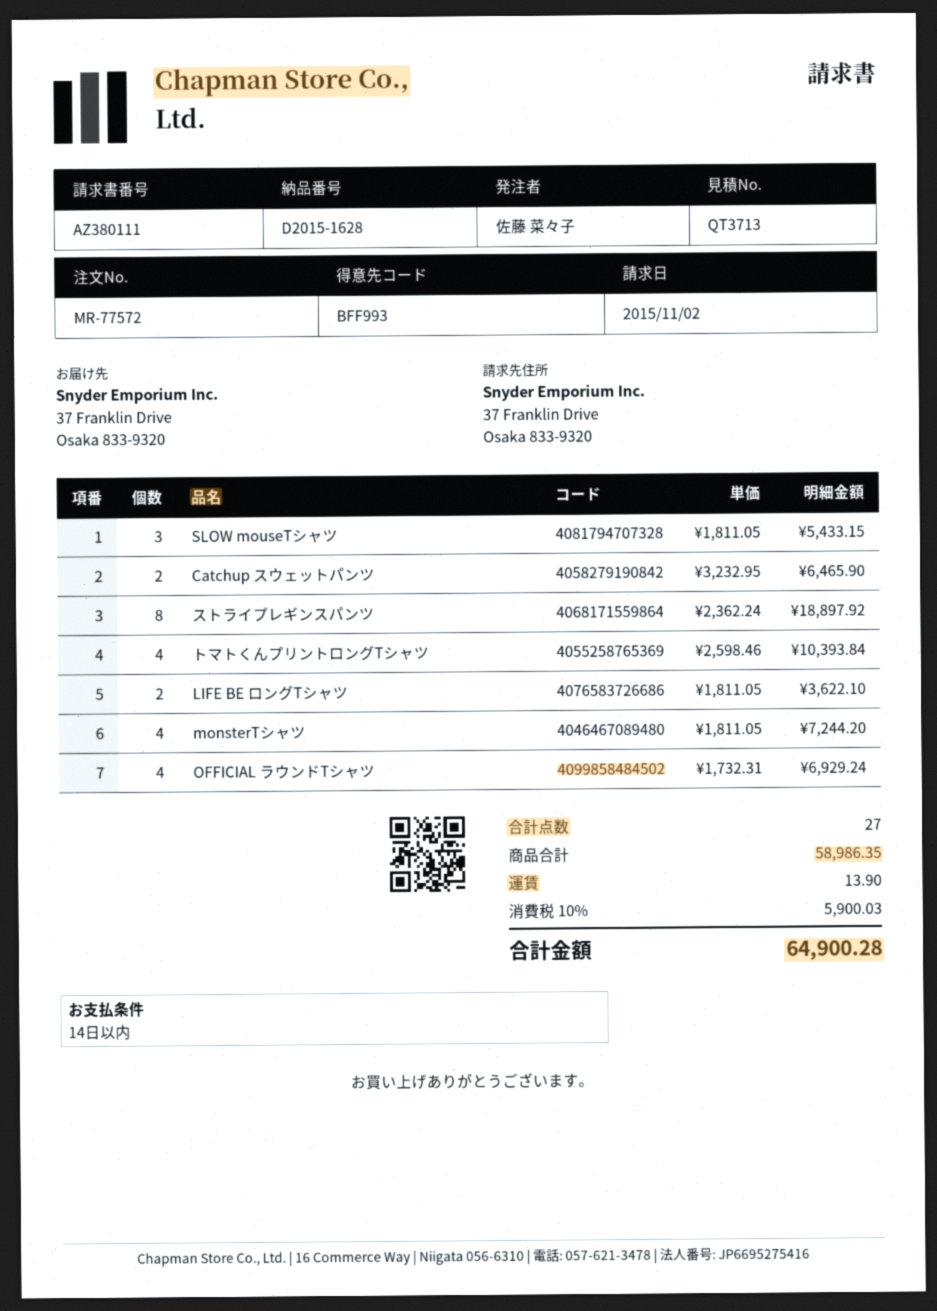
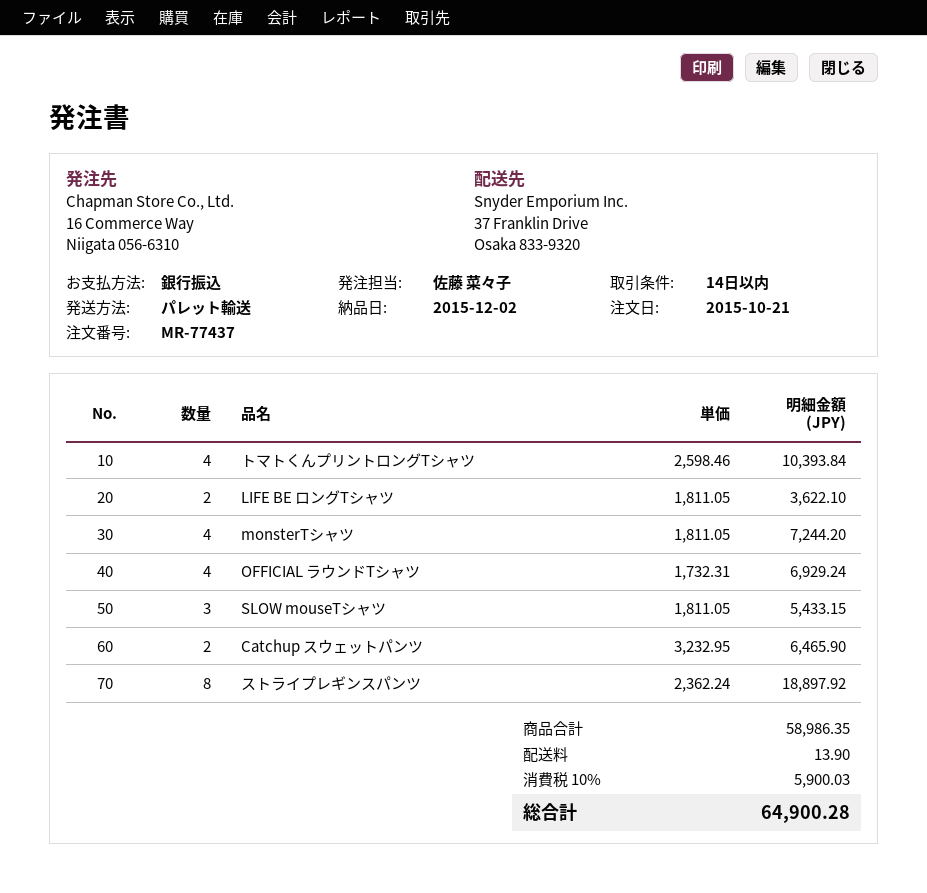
order number: MR-77572 -> MR-77437

